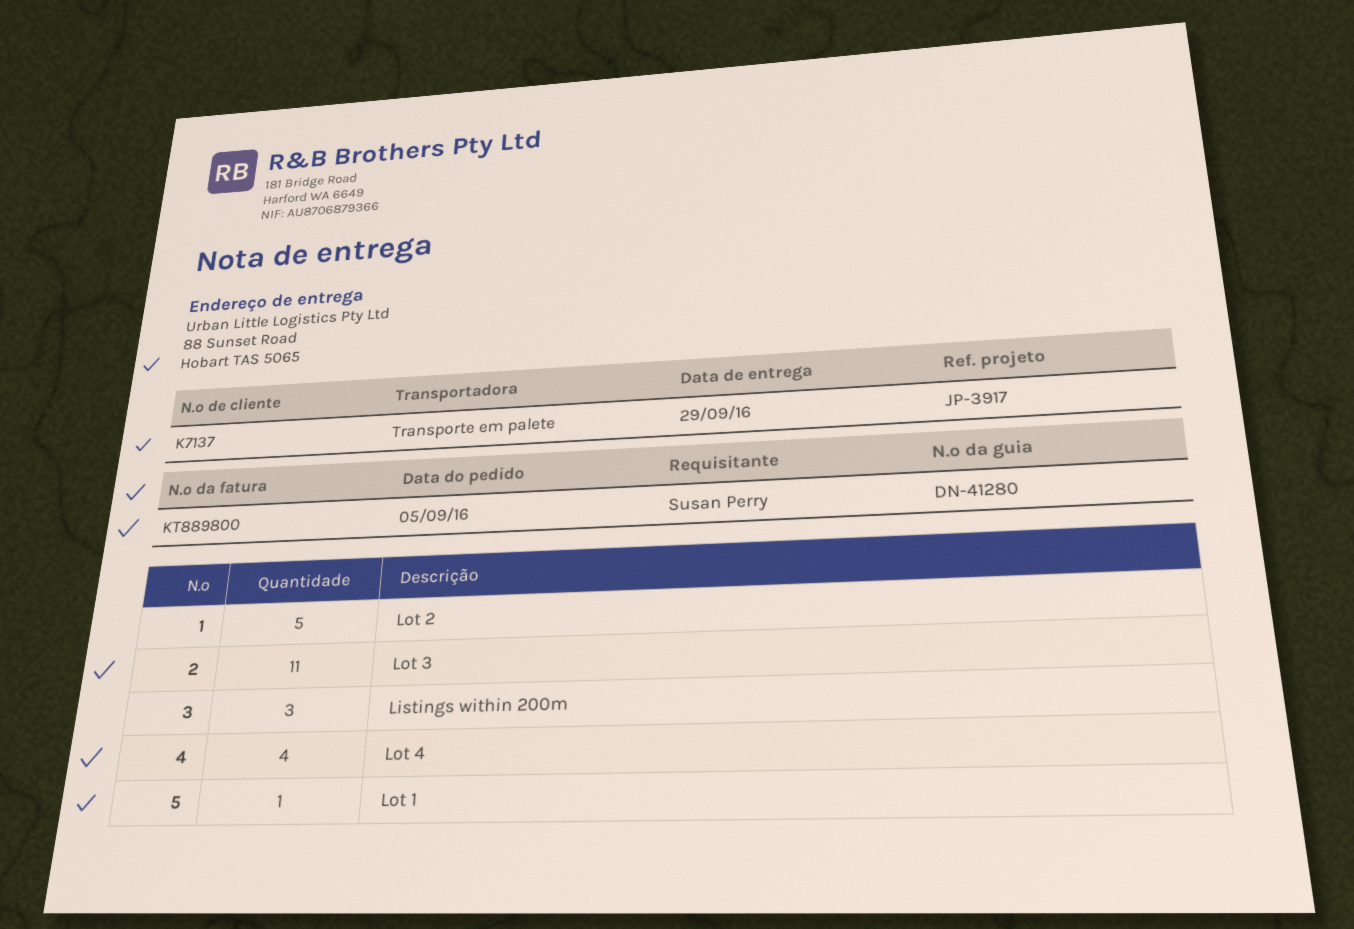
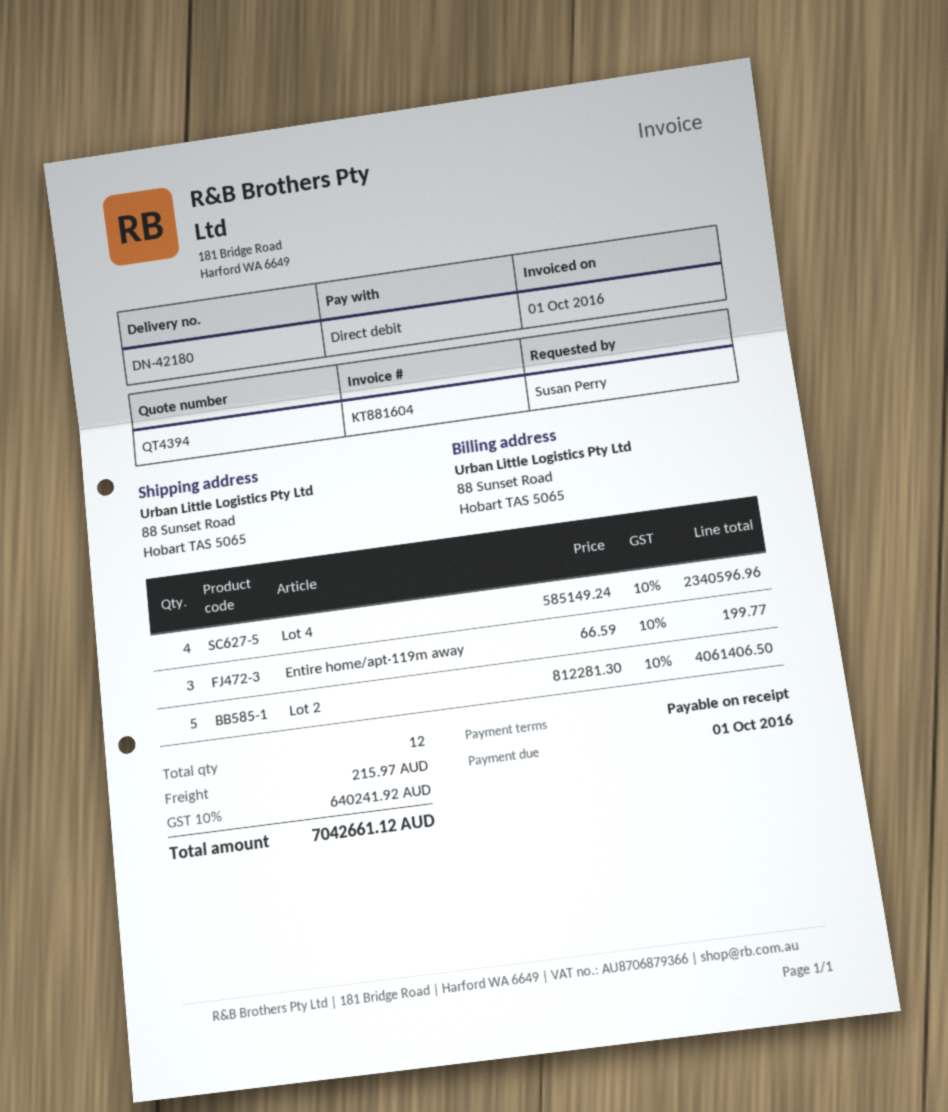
delivery note number: DN-41280 -> DN-42180
invoice number: KT889800 -> KT881604
Lot 3: 11 -> none
Listings within 200m: 3 -> none
Lot 1: 1 -> none
Entire home/apt·119m away: none -> 3

